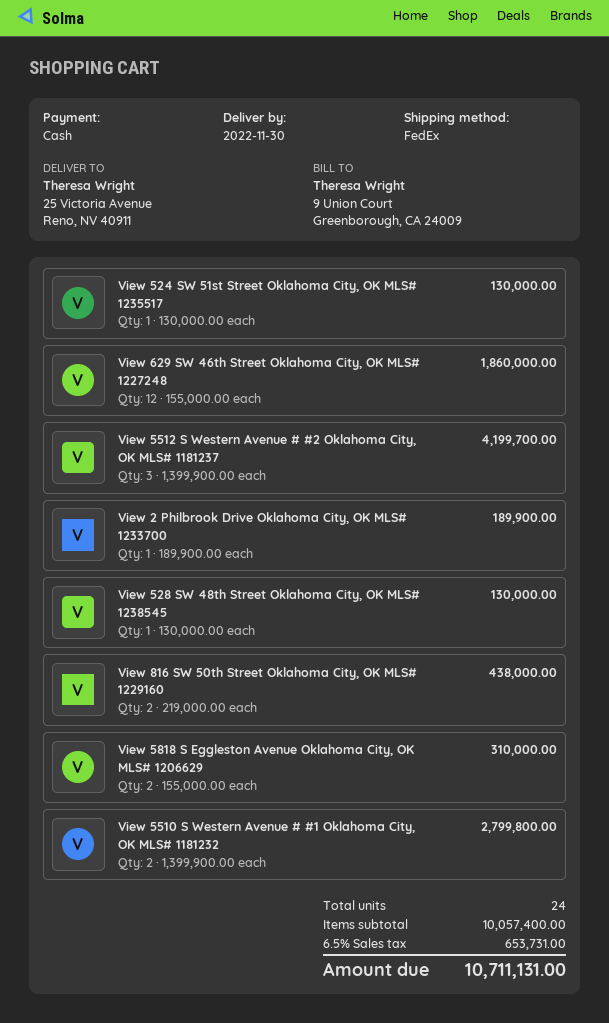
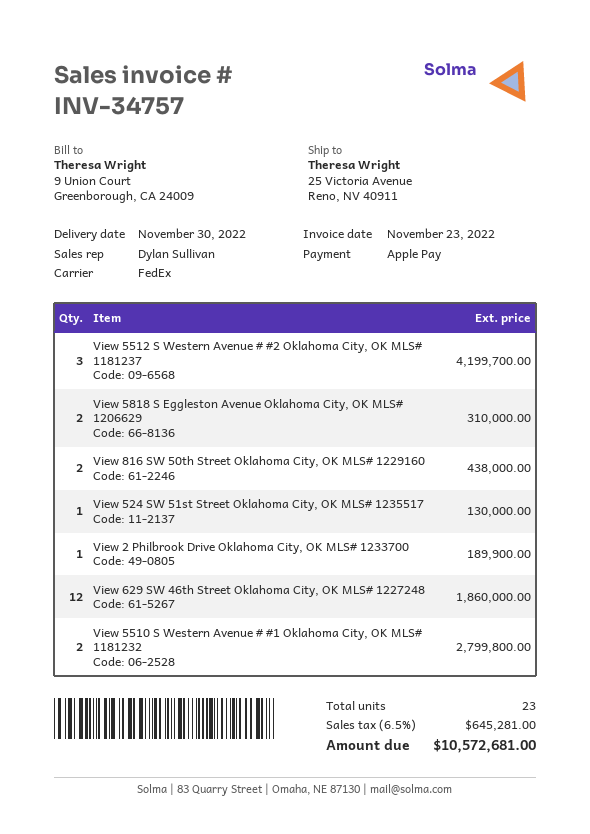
payment method: cash -> Apple Pay
View 528 SW 48th Street Oklahoma City, OK MLS# 1238545: 1 for 130000.00 -> none
total quantity: 24 -> 23
tax: 6.5% = 653731.00 -> 6.5% = 645281.00
total: 10711131.00 -> 10572681.00

